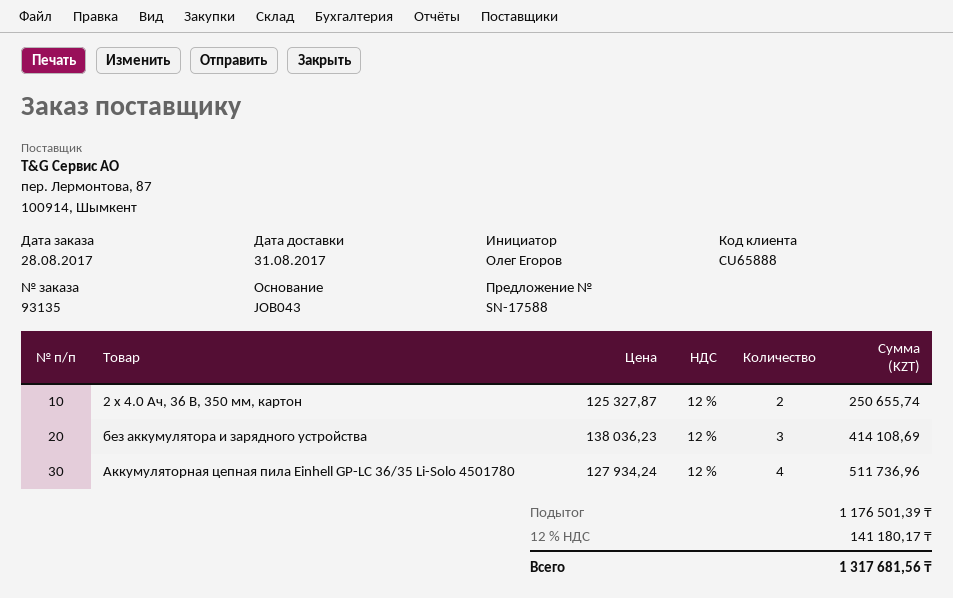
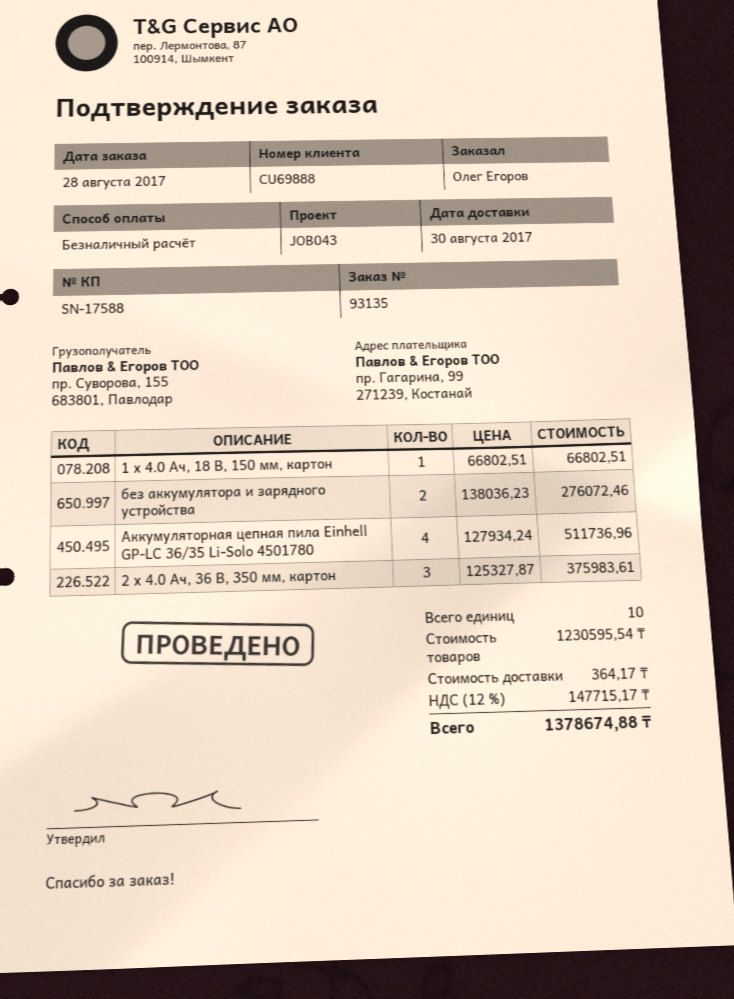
delivery date: 2017-08-31 -> 2017-08-30
customer number: CU65888 -> CU69888
2 x 4.0 Ач, 36 В, 350 мм, картон: 2 x 125327.87 = 250655.74 -> 3 x 125327.87 = 375983.61
без аккумулятора и зарядного устройства: 3 x 138036.23 = 414108.69 -> 2 x 138036.23 = 276072.46
1 x 4.0 Ач, 18 В, 150 мм, картон: none -> 1 x 66802.51 = 66802.51
subtotal: 1176501.39 -> 1230595.54
shipping: none -> 364.17
tax: 12% = 141180.17 -> 12% = 147715.17
total: 1317681.56 -> 1378674.88

